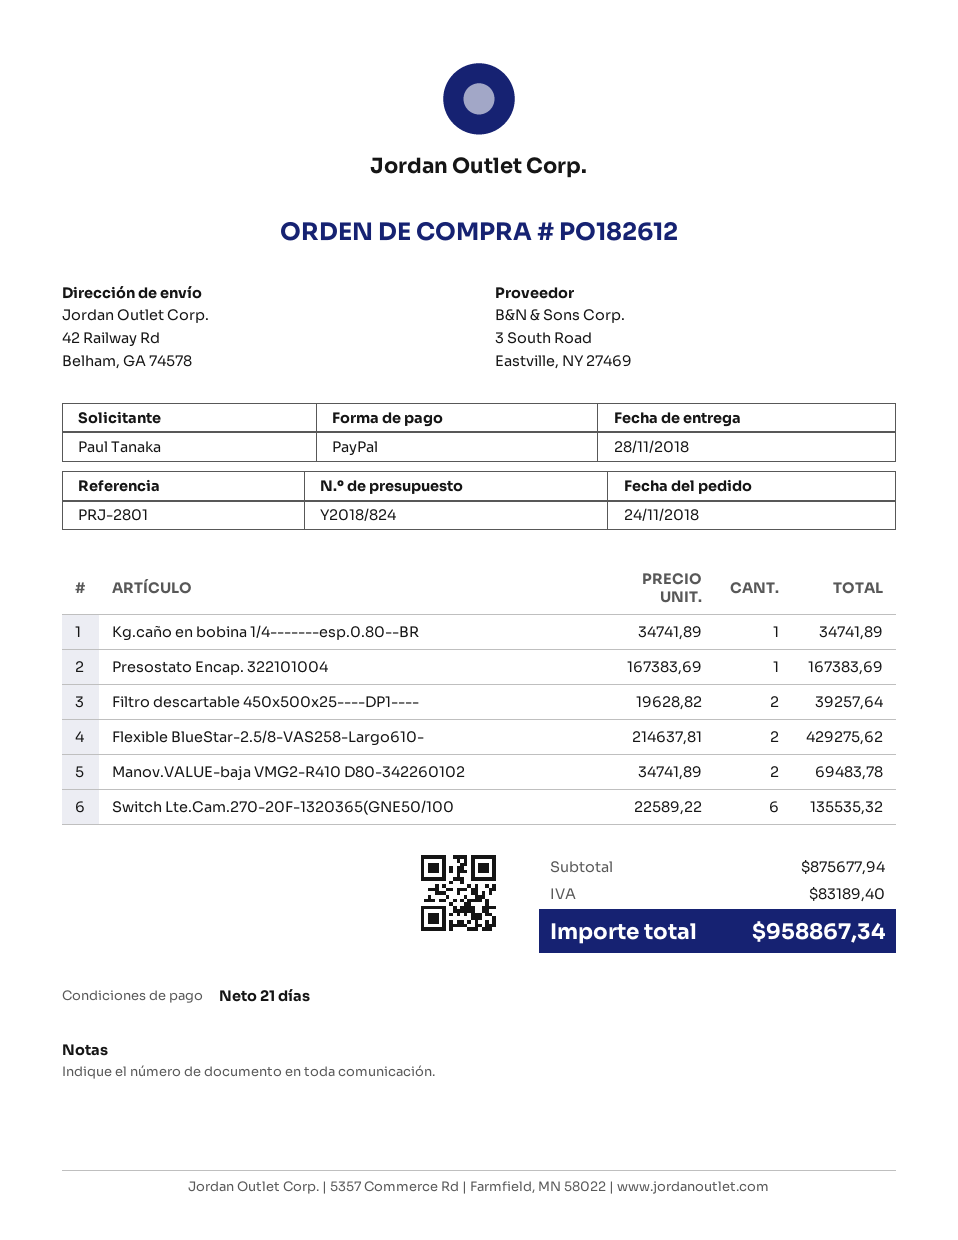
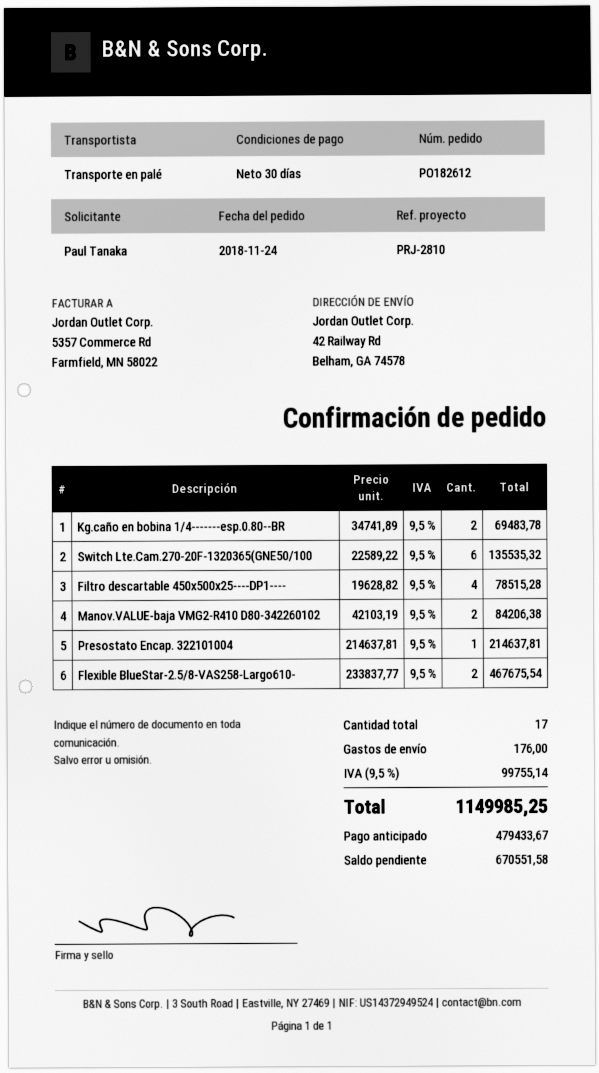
payment terms: 21 days -> 30 days
reference: PRJ-2801 -> PRJ-2810
Kg.caño en bobina 1/4-------esp.0.80--BR: 1 x 34741.89 = 34741.89 -> 2 x 34741.89 = 69483.78
Presostato Encap. 322101004: 1 x 167383.69 = 167383.69 -> 1 x 214637.81 = 214637.81
Filtro descartable 450x500x25----DP1----: 2 x 19628.82 = 39257.64 -> 4 x 19628.82 = 78515.28
Flexible BlueStar-2.5/8-VAS258-Largo610-: 2 x 214637.81 = 429275.62 -> 2 x 233837.77 = 467675.54
Manov.VALUE-baja VMG2-R410 D80-342260102: 2 x 34741.89 = 69483.78 -> 2 x 42103.19 = 84206.38
shipping: none -> 176.00
tax: 83189.40 -> 99755.14
total: 958867.34 -> 1149985.25

